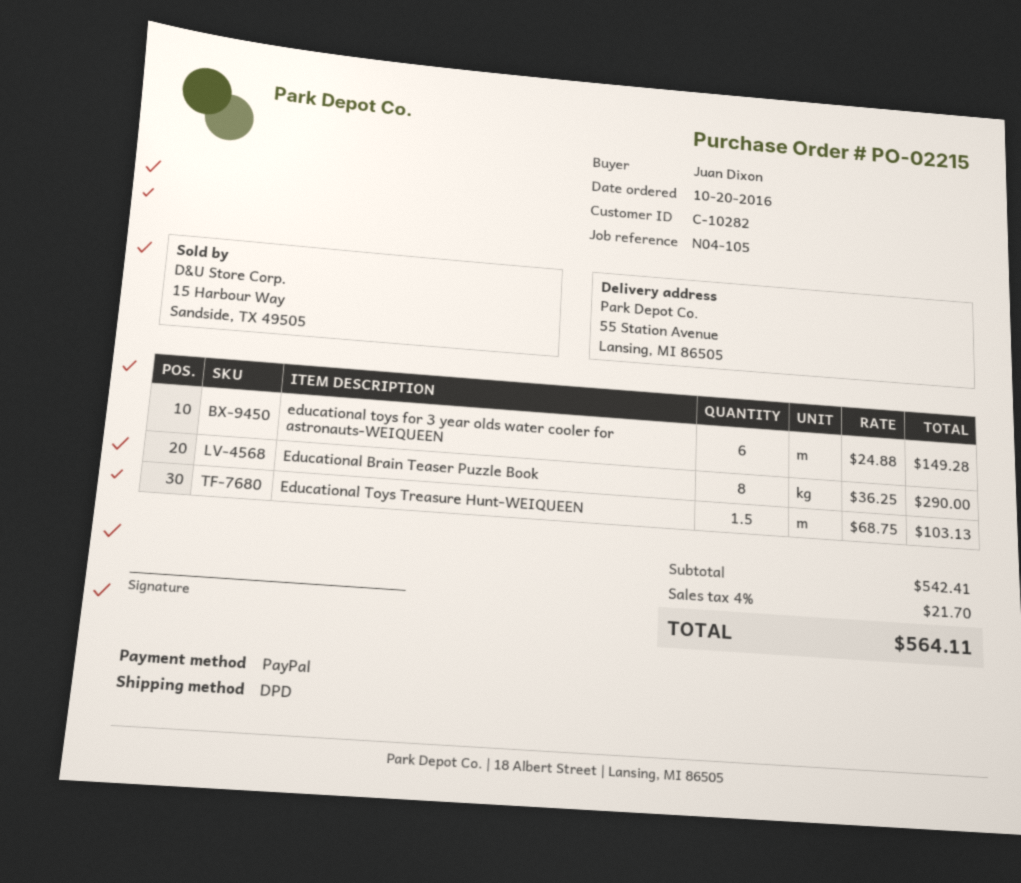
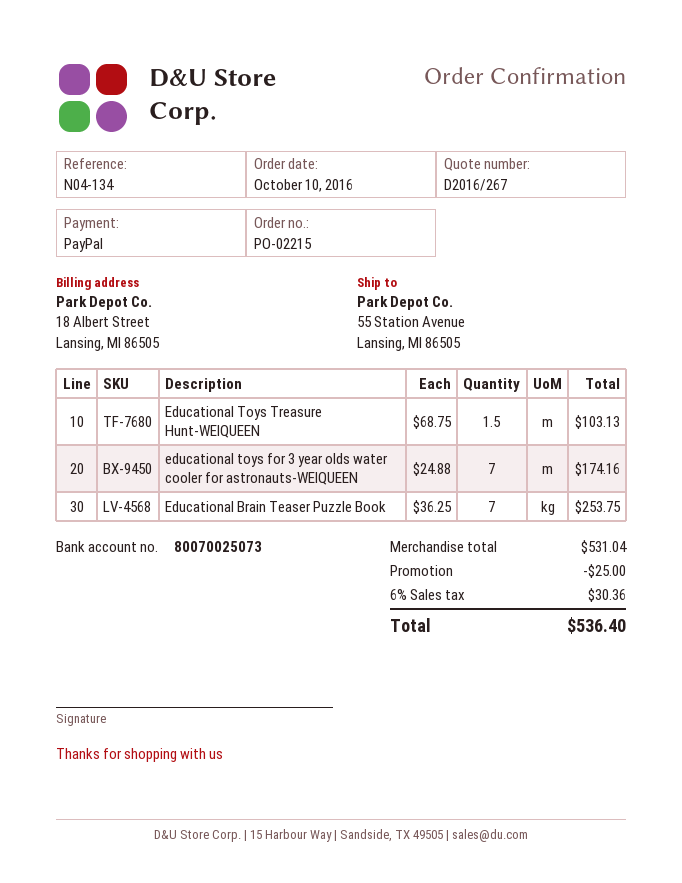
order date: 2016-10-20 -> 2016-10-10
reference: N04-105 -> N04-134
educational toys for 3 year olds water cooler for astronauts-WEIQUEEN: 6 x 24.88 = 149.28 -> 7 x 24.88 = 174.16
Educational Brain Teaser Puzzle Book: 8 x 36.25 = 290.00 -> 7 x 36.25 = 253.75
subtotal: 542.41 -> 531.04
discount: none -> 25.00
tax: 4% = 21.70 -> 6% = 30.36
total: 564.11 -> 536.40

